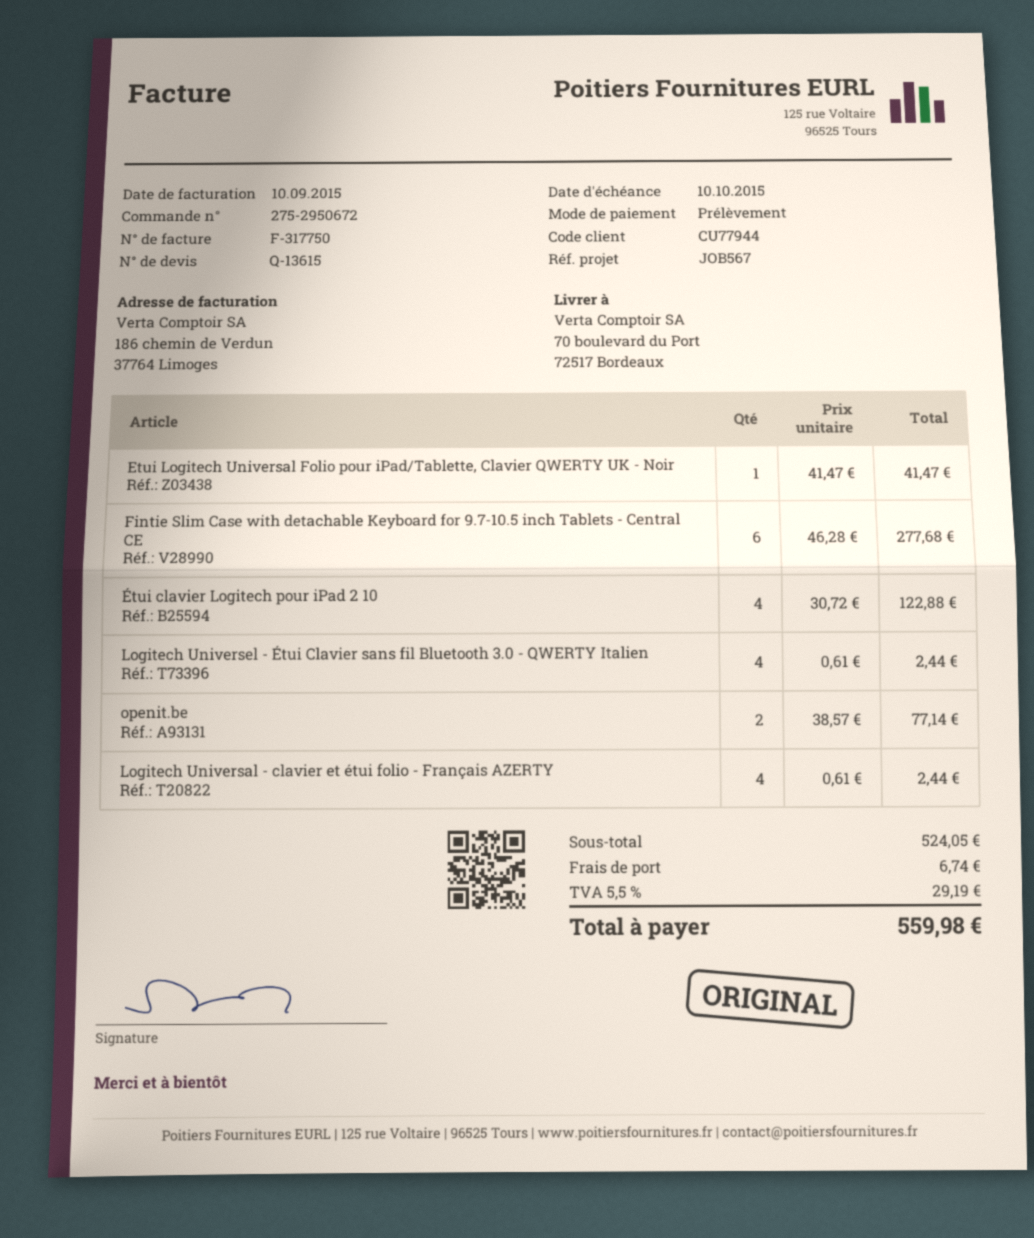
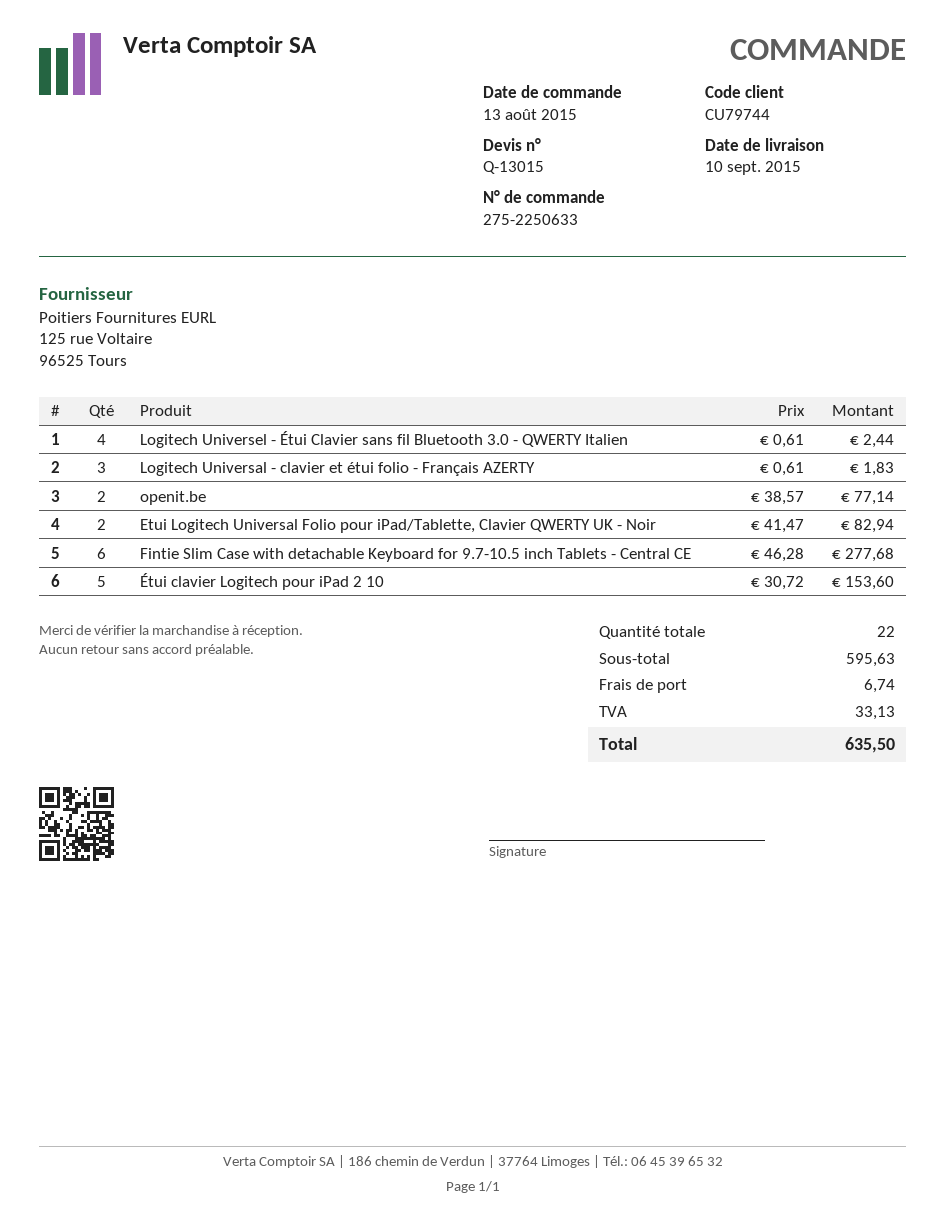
quote number: Q-13615 -> Q-13015
order number: 275-2950672 -> 275-2250633
customer number: CU77944 -> CU79744
Etui Logitech Universal Folio pour iPad/Tablette, Clavier QWERTY UK - Noir: 1 x 41.47 = 41.47 -> 2 x 41.47 = 82.94
Étui clavier Logitech pour iPad 2 10: 4 x 30.72 = 122.88 -> 5 x 30.72 = 153.60
Logitech Universal - clavier et étui folio - Français AZERTY: 4 x 0.61 = 2.44 -> 3 x 0.61 = 1.83
subtotal: 524.05 -> 595.63
tax: 29.19 -> 33.13
total: 559.98 -> 635.50

